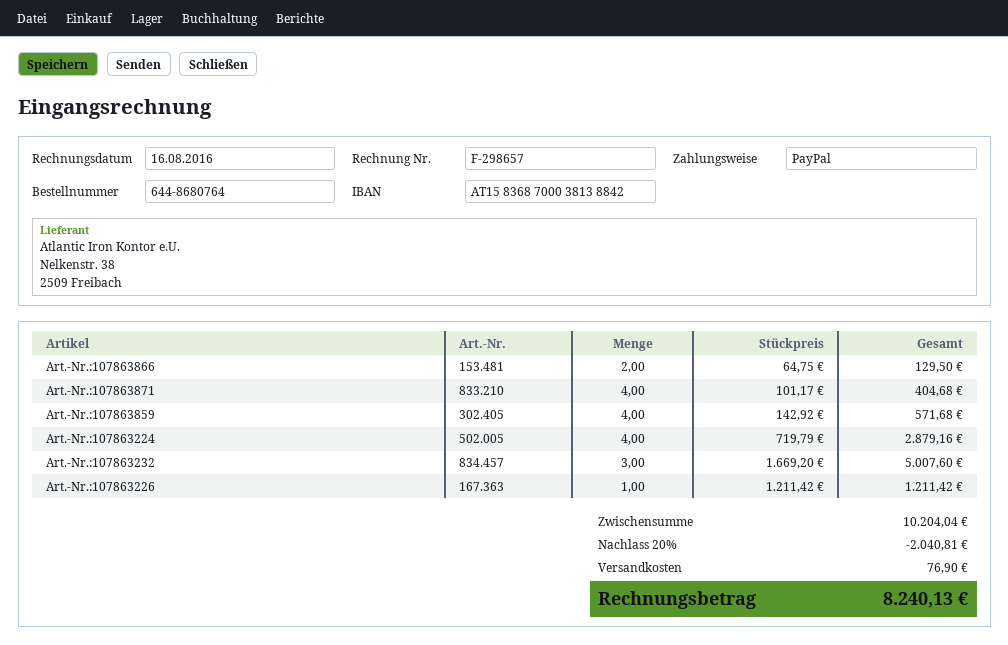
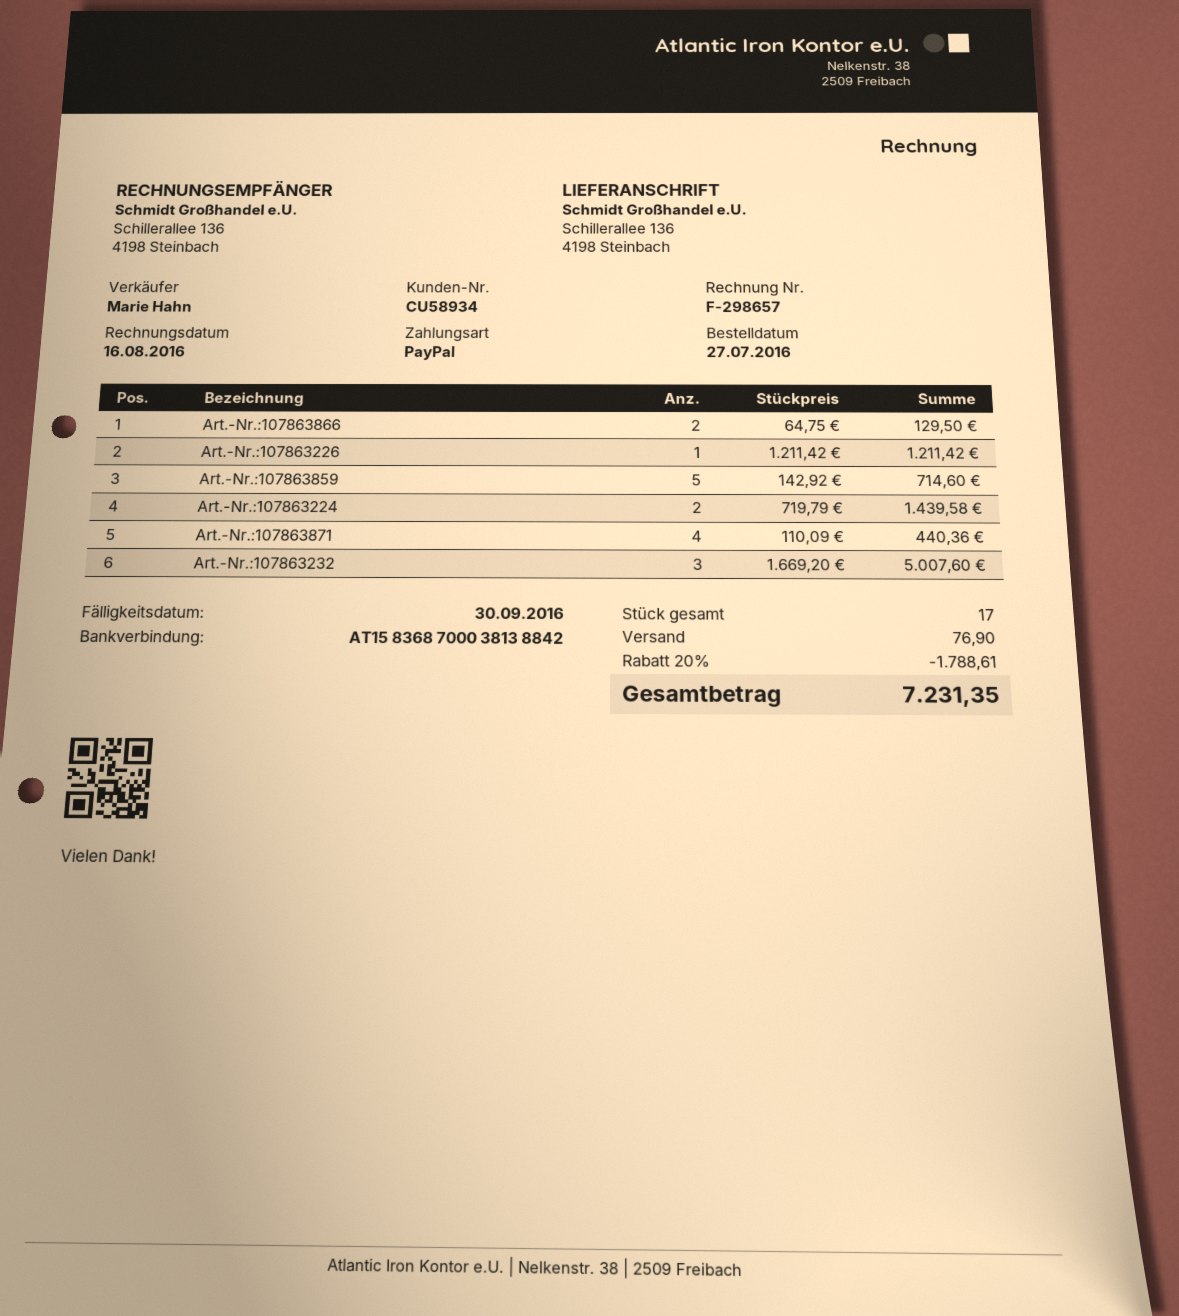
Art.-Nr.:107863871: 4 x 101.17 = 404.68 -> 4 x 110.09 = 440.36
Art.-Nr.:107863859: 4 x 142.92 = 571.68 -> 5 x 142.92 = 714.60
Art.-Nr.:107863224: 4 x 719.79 = 2879.16 -> 2 x 719.79 = 1439.58
discount: 20% = 2040.81 -> 20% = 1788.61
total: 8240.13 -> 7231.35

